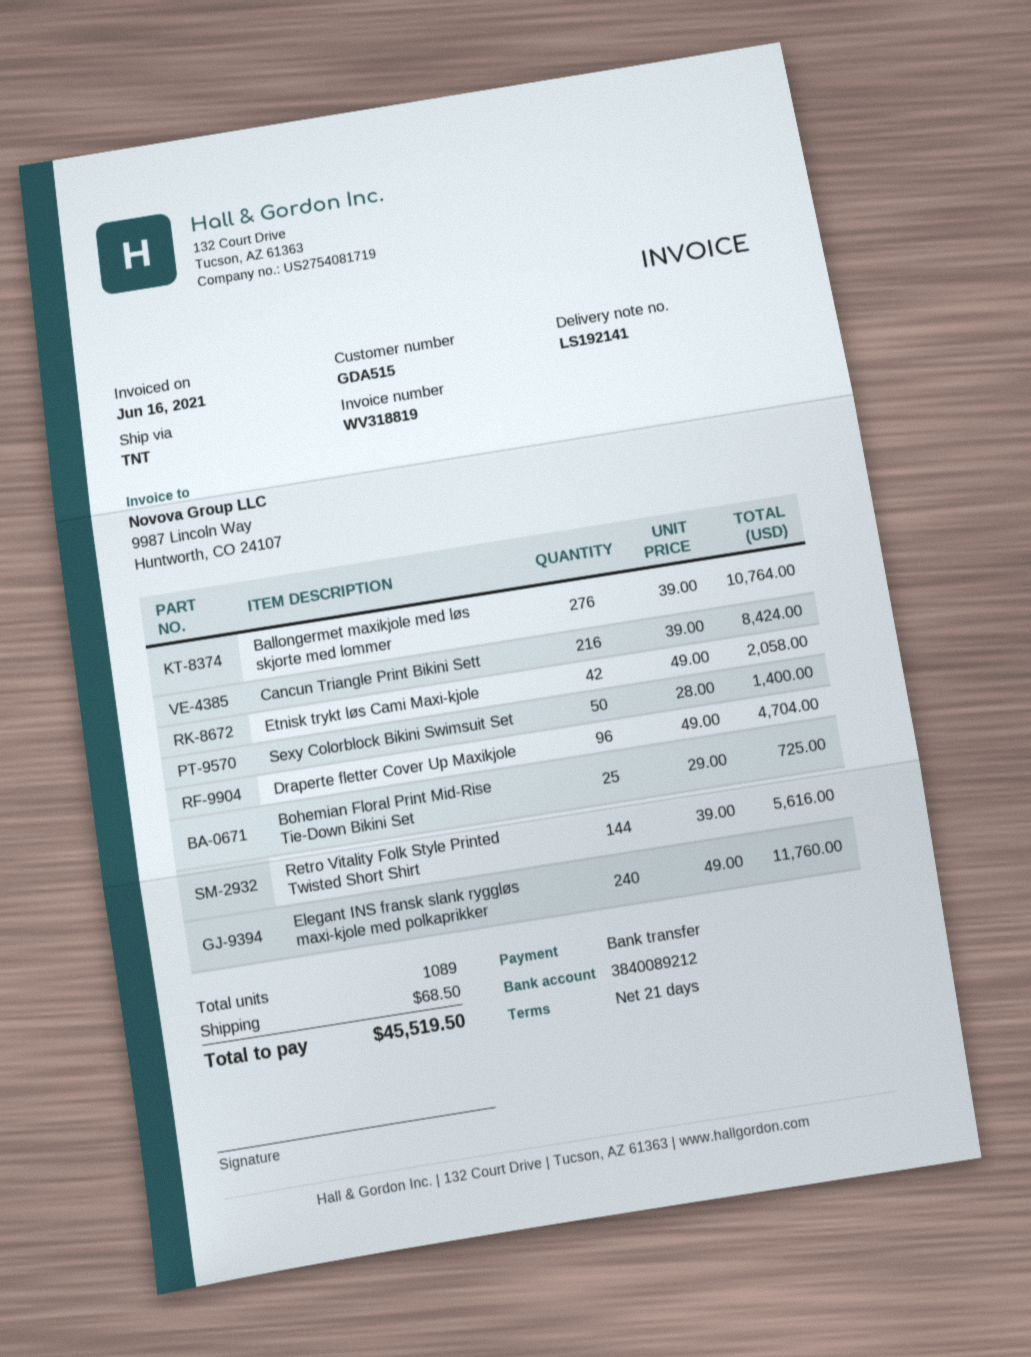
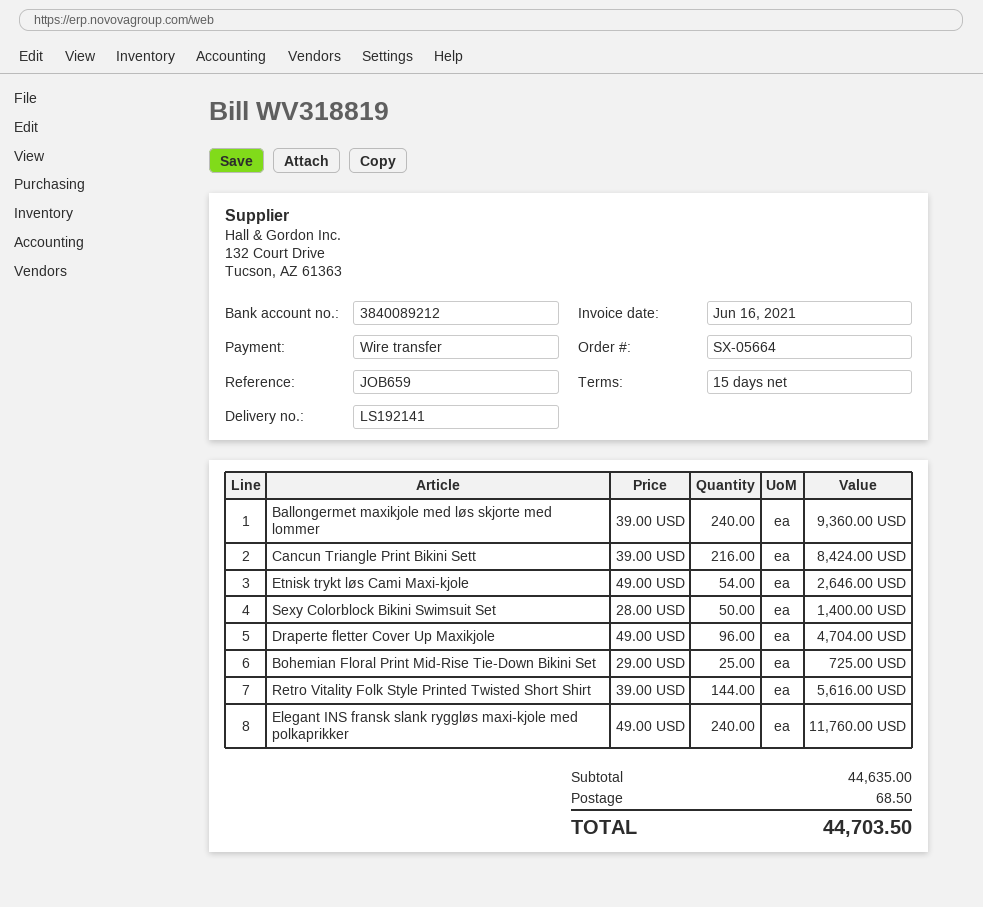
payment terms: 21 days -> 15 days
Ballongermet maxikjole med løs skjorte med lommer: 276 x 39.00 = 10764.00 -> 240 x 39.00 = 9360.00
Etnisk trykt løs Cami Maxi-kjole: 42 x 49.00 = 2058.00 -> 54 x 49.00 = 2646.00
total: 45519.50 -> 44703.50

